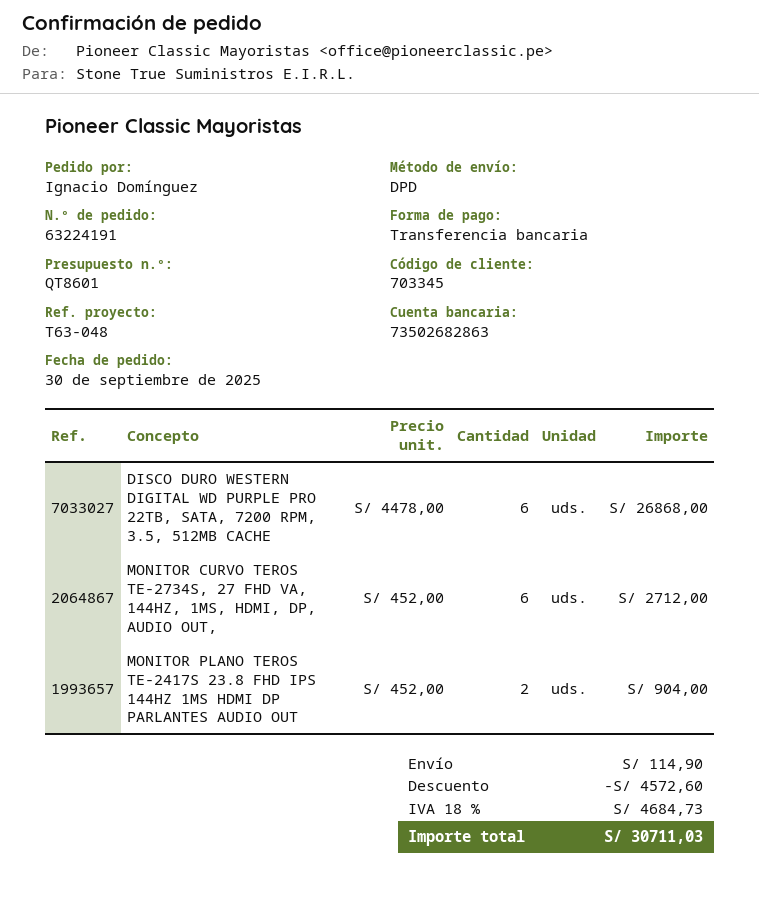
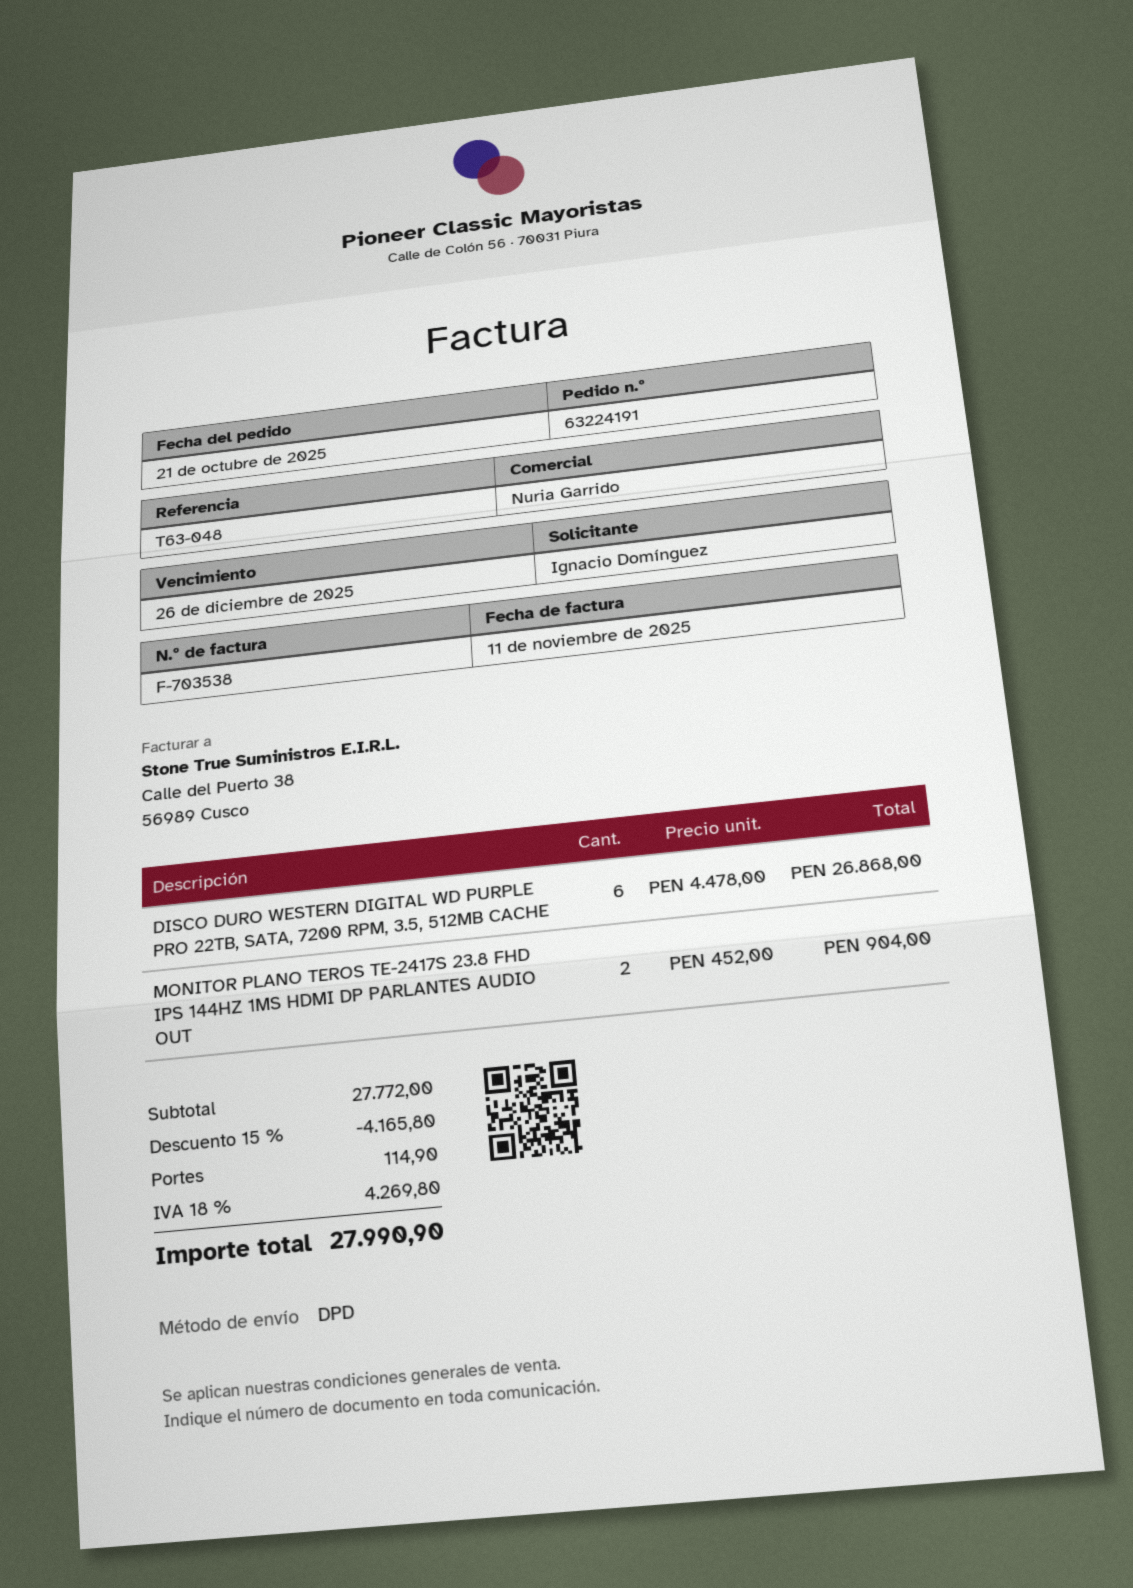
order date: 2025-09-30 -> 2025-10-21
MONITOR CURVO TEROS TE-2734S, 27 FHD VA, 144HZ, 1MS, HDMI, DP, AUDIO OUT,: 6 x 452.00 = 2712.00 -> none
discount: 4572.60 -> 4165.80
tax: 18% = 4684.73 -> 18% = 4269.80
total: 30711.03 -> 27990.90

